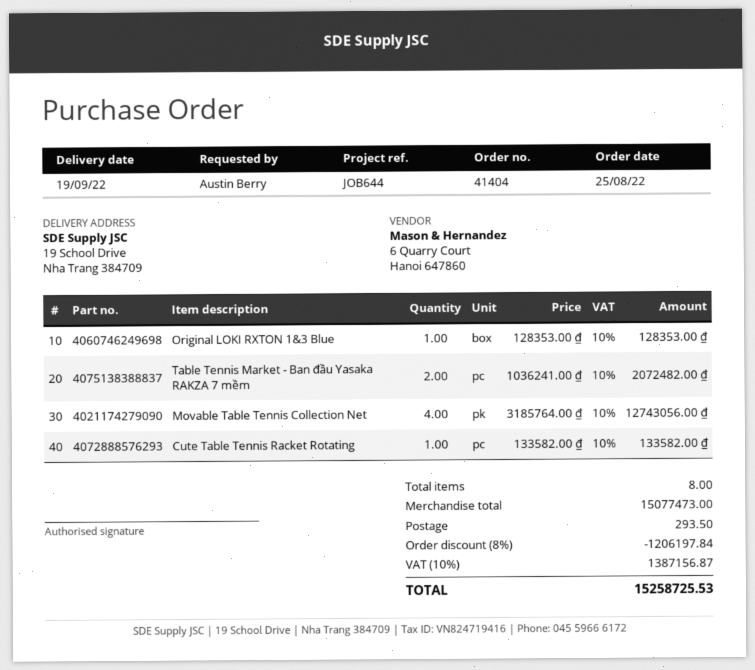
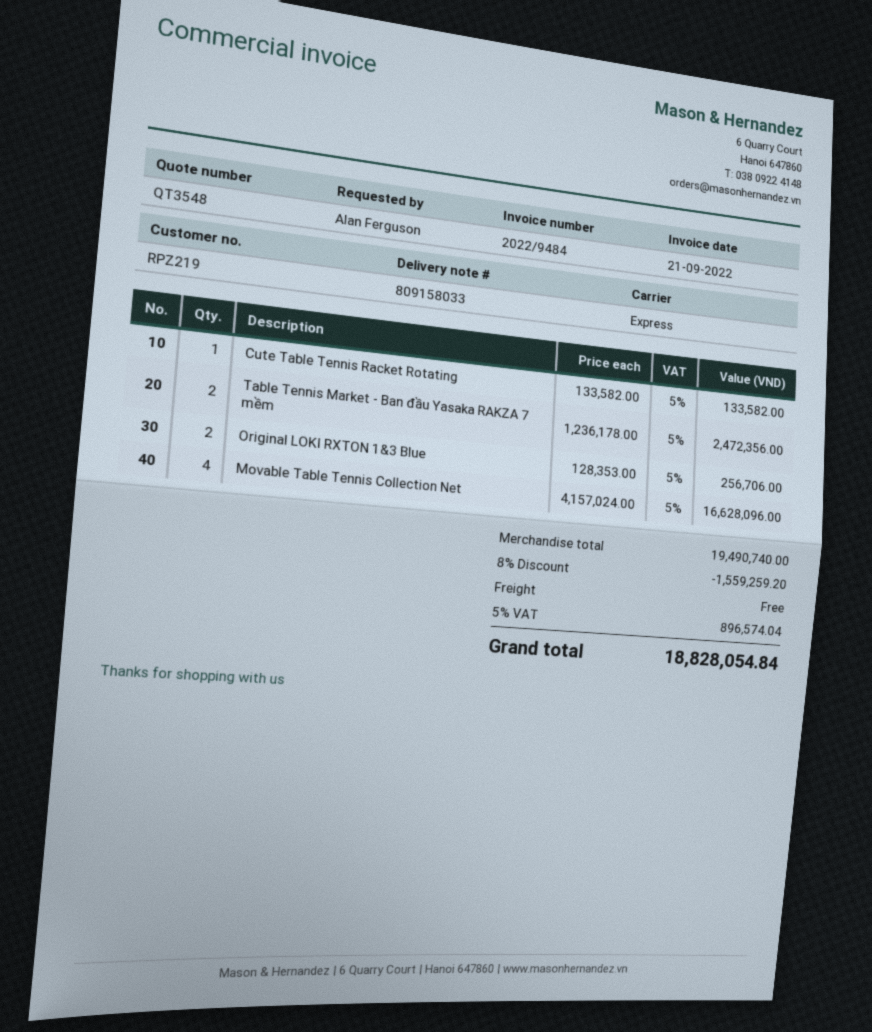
ordered by: Austin Berry -> Alan Ferguson
Original LOKI RXTON 1&3 Blue: 1 x 128353.00 = 128353.00 -> 2 x 128353.00 = 256706.00
Table Tennis Market - Ban đầu Yasaka RAKZA 7 mềm: 2 x 1036241.00 = 2072482.00 -> 2 x 1236178.00 = 2472356.00
Movable Table Tennis Collection Net: 4 x 3185764.00 = 12743056.00 -> 4 x 4157024.00 = 16628096.00
subtotal: 15077473.00 -> 19490740.00
discount: 8% = 1206197.84 -> 8% = 1559259.20
shipping: 293.50 -> 0.00
tax: 10% = 1387156.87 -> 5% = 896574.04
total: 15258725.53 -> 18828054.84

